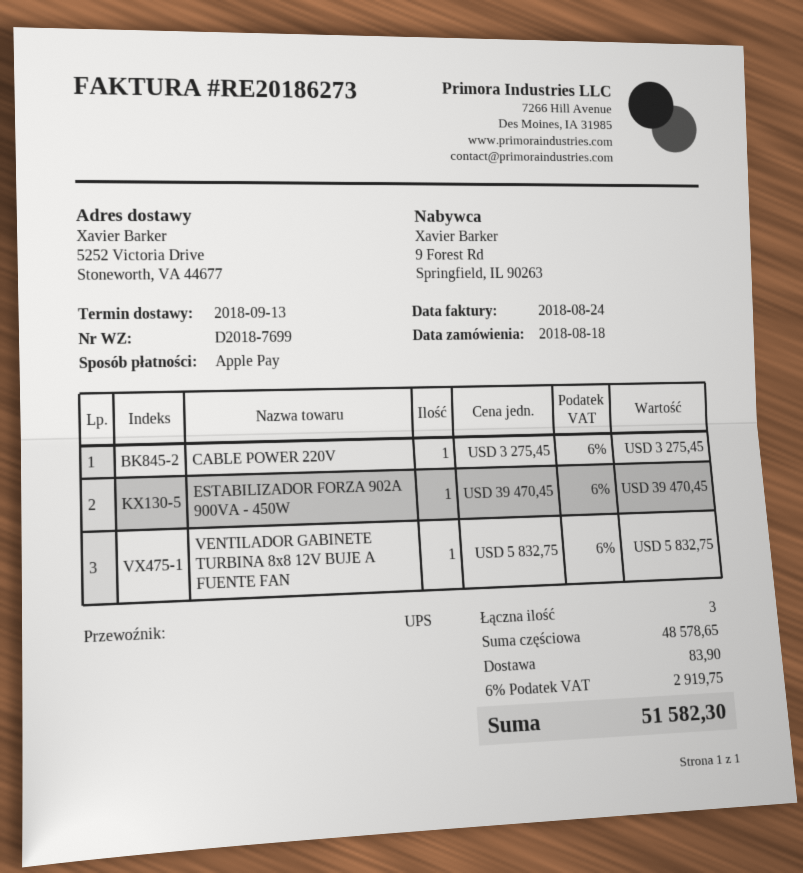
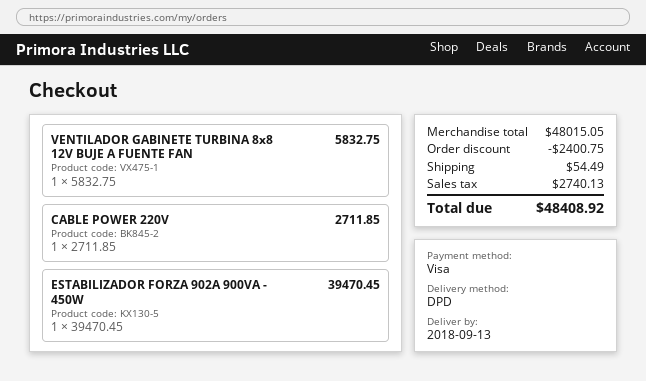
payment method: Apple Pay -> Visa
shipping method: UPS -> DPD
CABLE POWER 220V: 1 x 3275.45 = 3275.45 -> 1 x 2711.85 = 2711.85
subtotal: 48578.65 -> 48015.05
discount: none -> 2400.75
shipping: 83.90 -> 54.49
tax: 2919.75 -> 2740.13
total: 51582.30 -> 48408.92

